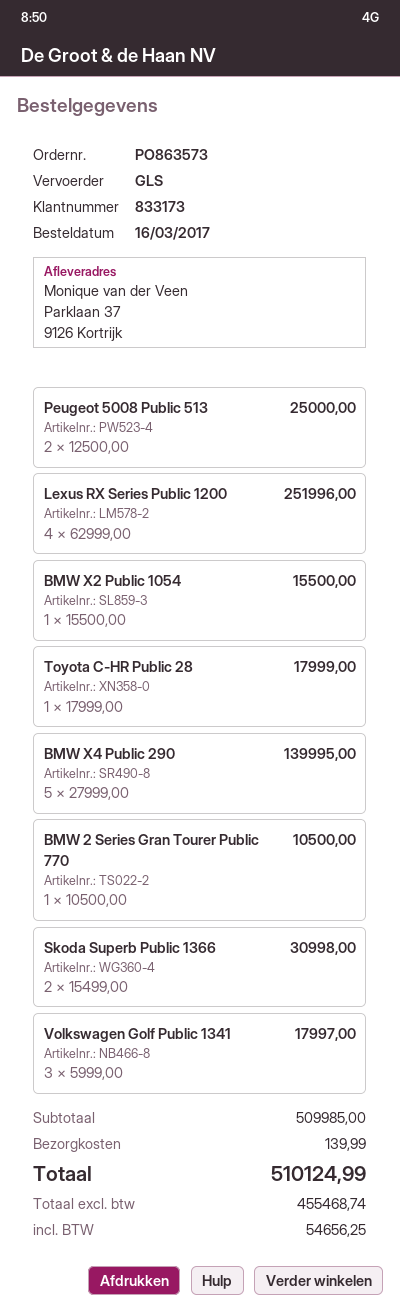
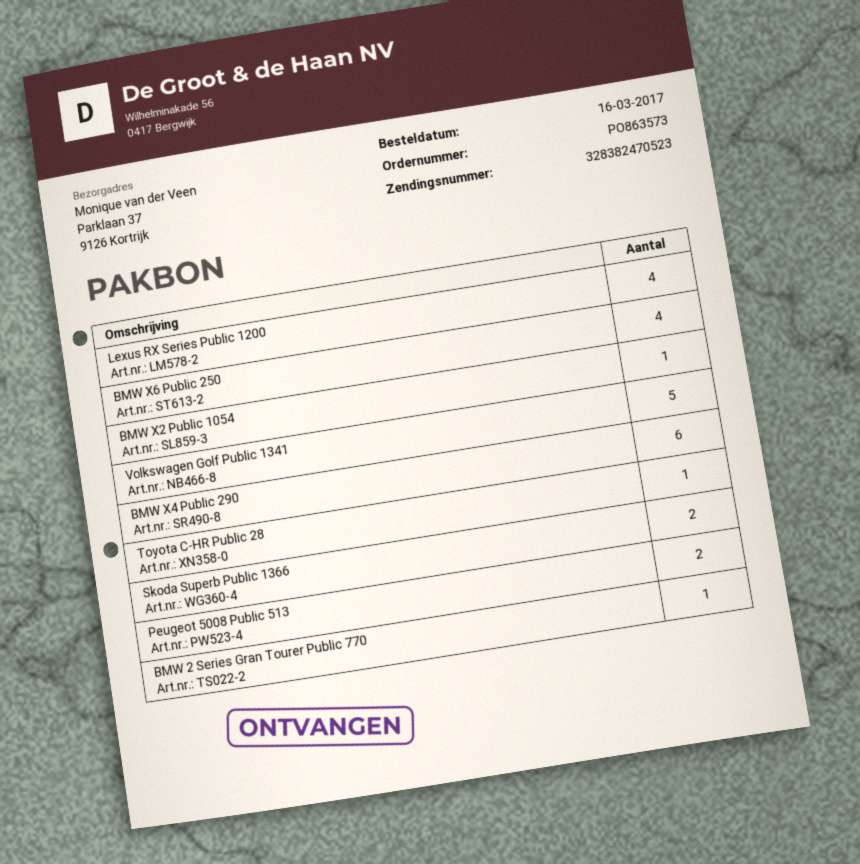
BMW X4 Public 290: 5 -> 6
Volkswagen Golf Public 1341: 3 -> 5
BMW X6 Public 250: none -> 4

